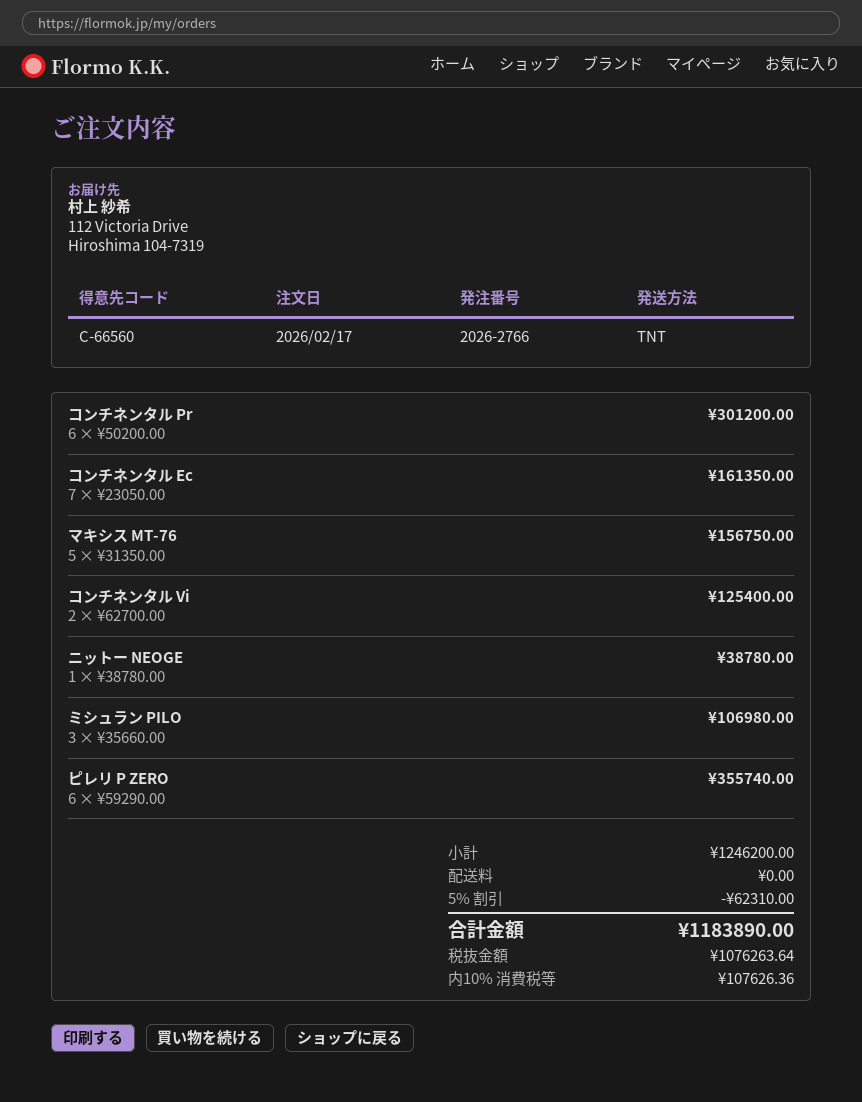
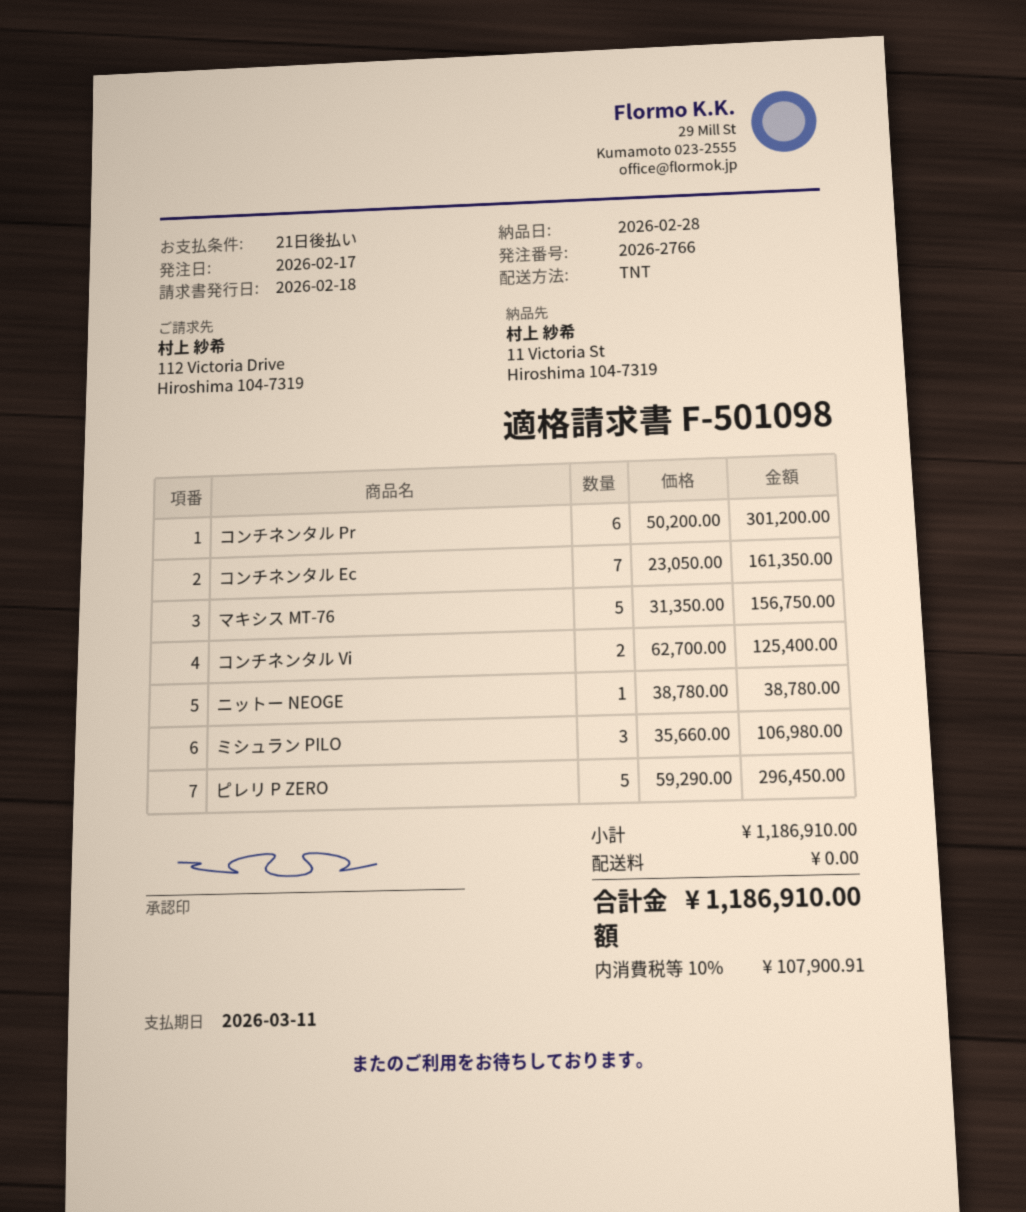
ship to: 112 Victoria Drive, Hiroshima 104-7319 -> 11 Victoria St, Hiroshima 104-7319
ピレリ P ZERO: 6 x 59290.00 = 355740.00 -> 5 x 59290.00 = 296450.00
subtotal: 1246200.00 -> 1186910.00
discount: 5% = 62310.00 -> none
tax: 10% = 107626.36 -> 10% = 107900.91
total: 1183890.00 -> 1186910.00

